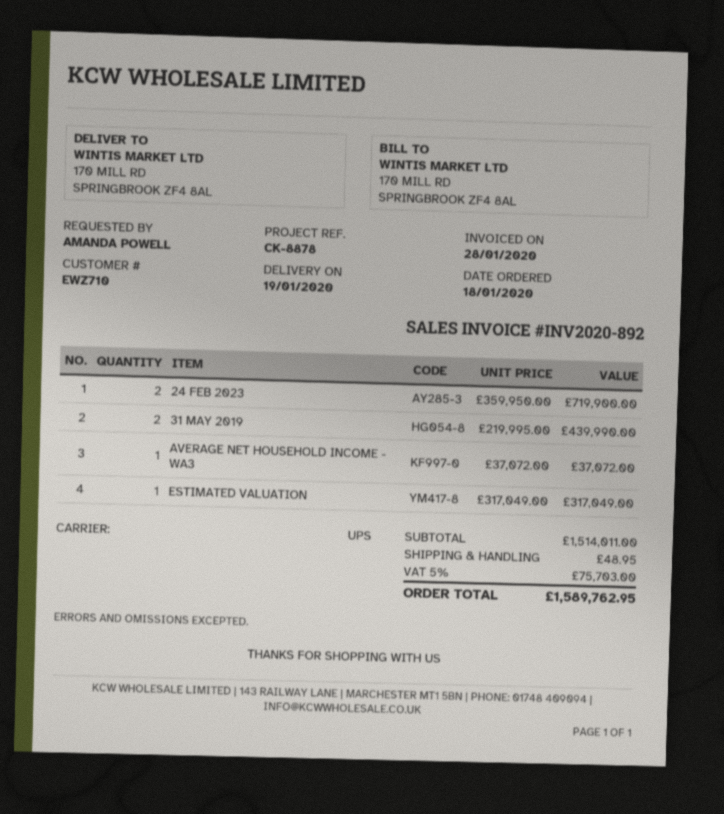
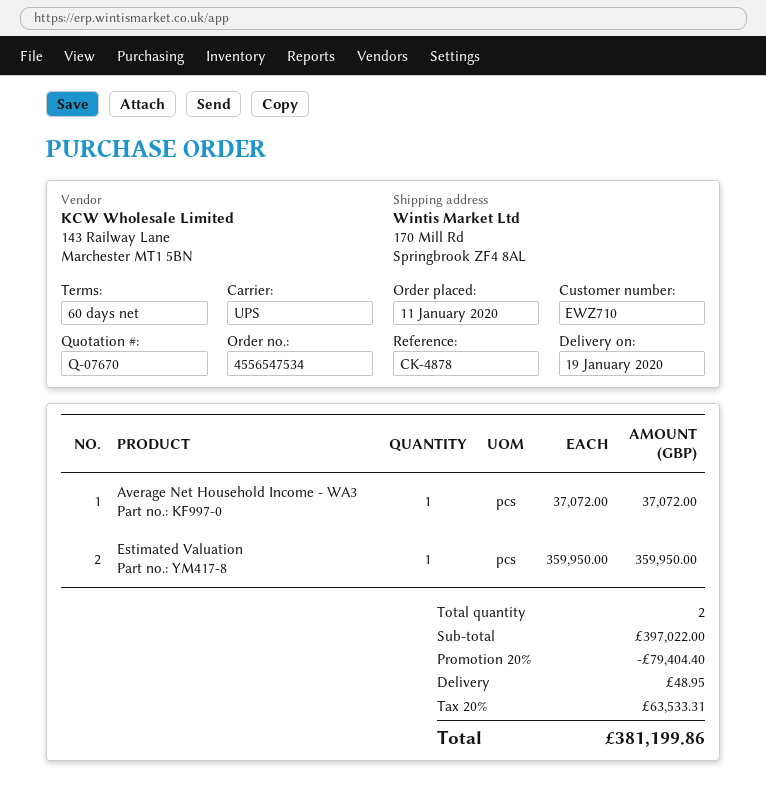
order date: 2020-01-18 -> 2020-01-11
reference: CK-8878 -> CK-4878
24 FEB 2023: 2 x 359950.00 = 719900.00 -> none
31 MAY 2019: 2 x 219995.00 = 439990.00 -> none
ESTIMATED VALUATION: 1 x 317049.00 = 317049.00 -> 1 x 359950.00 = 359950.00
subtotal: 1514011.00 -> 397022.00
discount: none -> 20% = 79404.40
tax: 5% = 75703.00 -> 20% = 63533.31
total: 1589762.95 -> 381199.86

